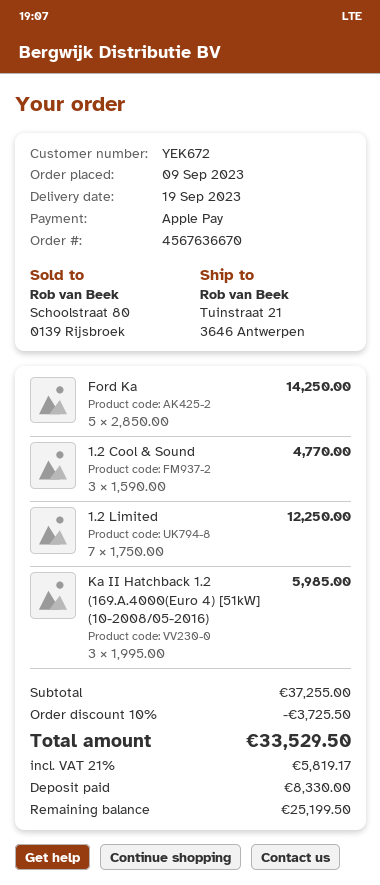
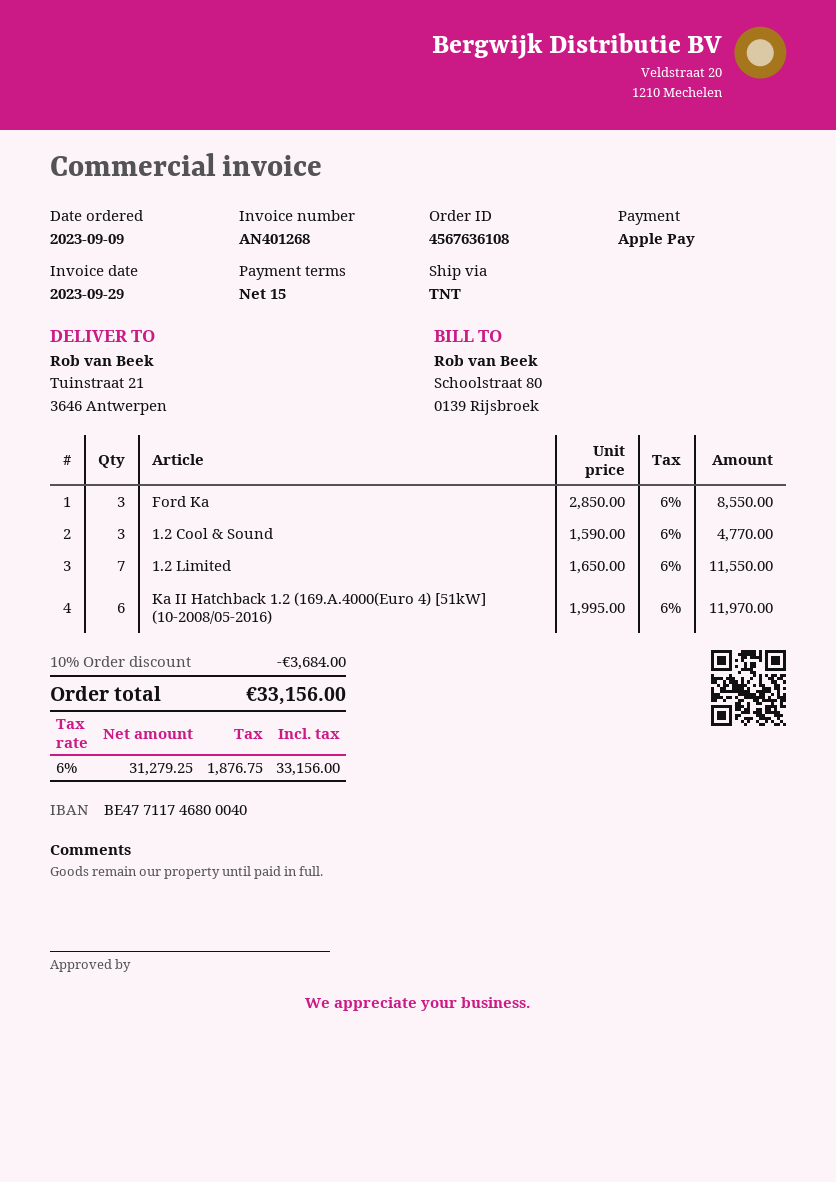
order number: 4567636670 -> 4567636108
Ford Ka: 5 x 2850.00 = 14250.00 -> 3 x 2850.00 = 8550.00
1.2 Limited: 7 x 1750.00 = 12250.00 -> 7 x 1650.00 = 11550.00
Ka II Hatchback 1.2 (169.A.4000(Euro 4) [51kW] (10-2008/05-2016): 3 x 1995.00 = 5985.00 -> 6 x 1995.00 = 11970.00
discount: 10% = 3725.50 -> 10% = 3684.00
tax: 21% = 5819.17 -> 6% = 1876.75
total: 33529.50 -> 33156.00

